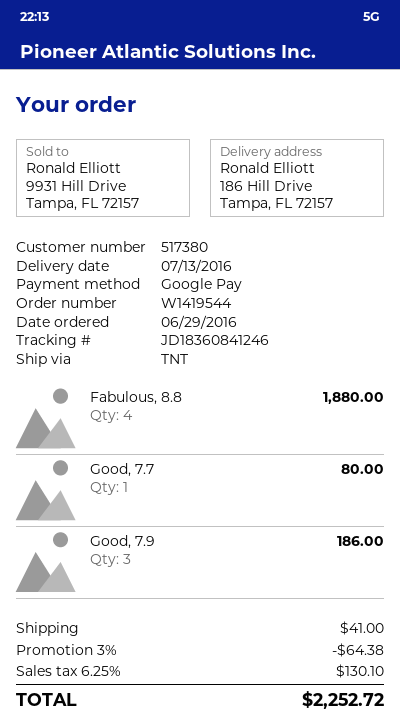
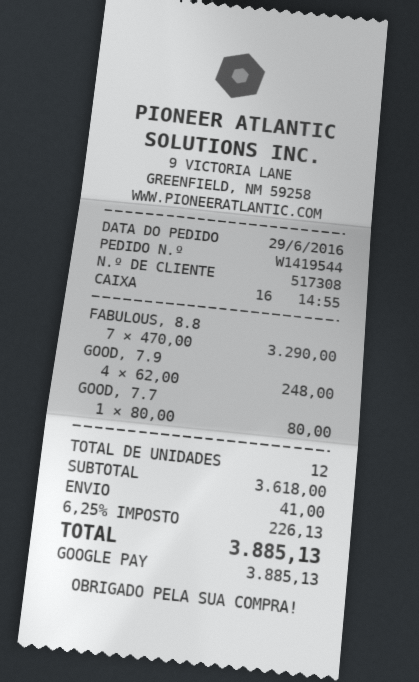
customer number: 517380 -> 517308
Fabulous, 8.8: 4 for 1880.00 -> 7 for 3290.00
Good, 7.9: 3 for 186.00 -> 4 for 248.00
discount: 3% = 64.38 -> none
tax: 6.25% = 130.10 -> 6.25% = 226.13
total: 2252.72 -> 3885.13

